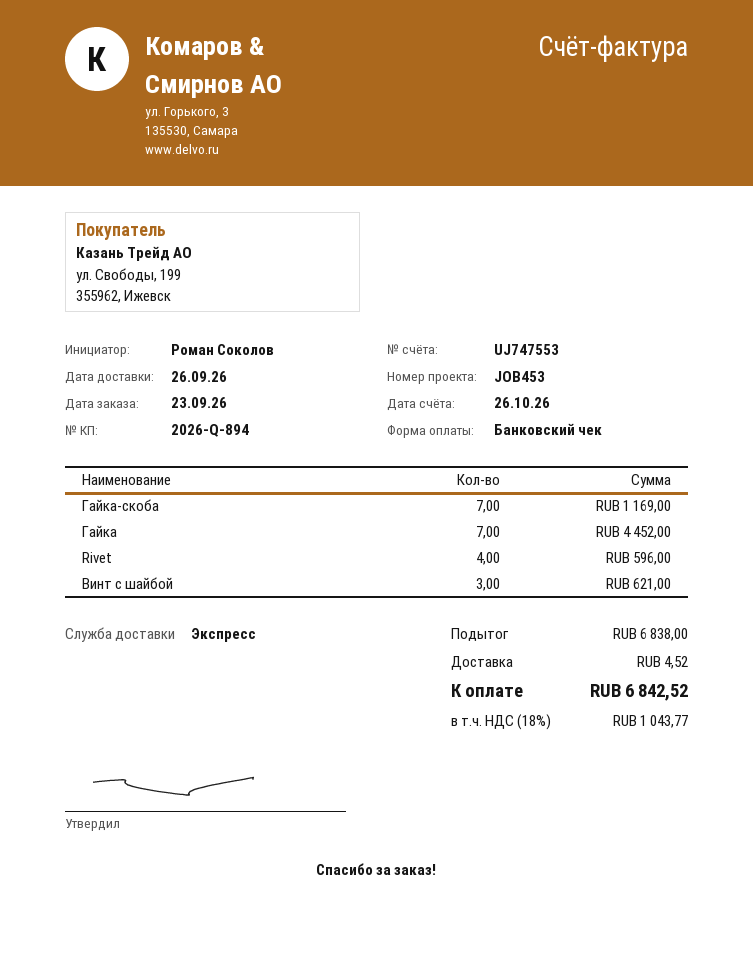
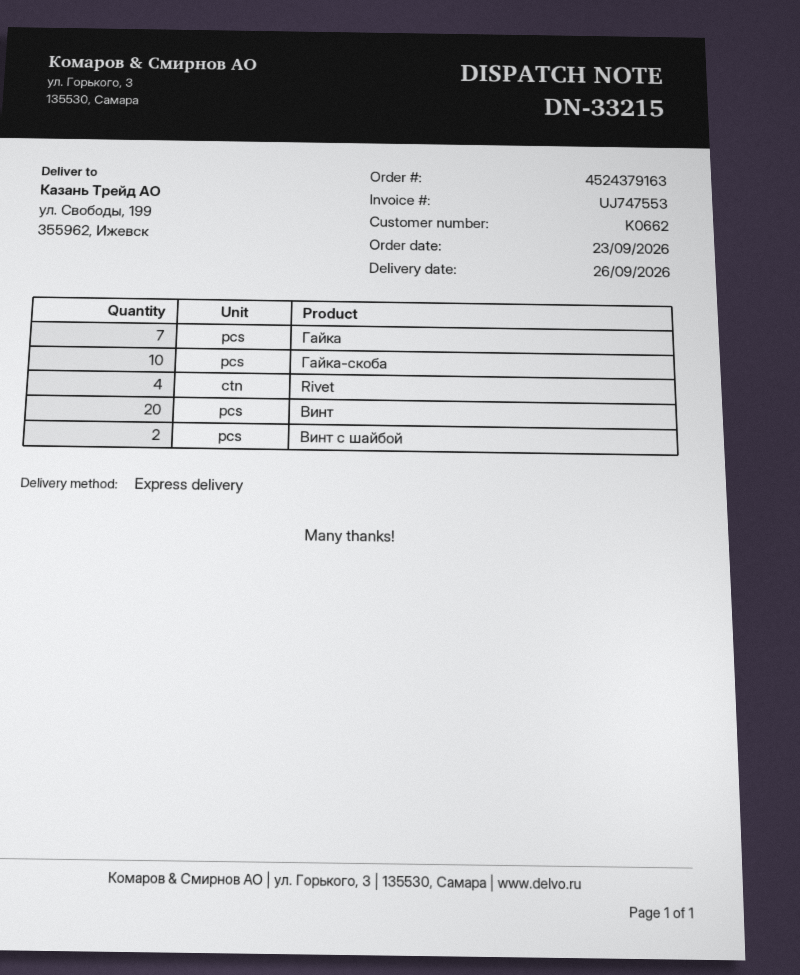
Гайка-скоба: 7 -> 10
Винт с шайбой: 3 -> 2
Винт: none -> 20

